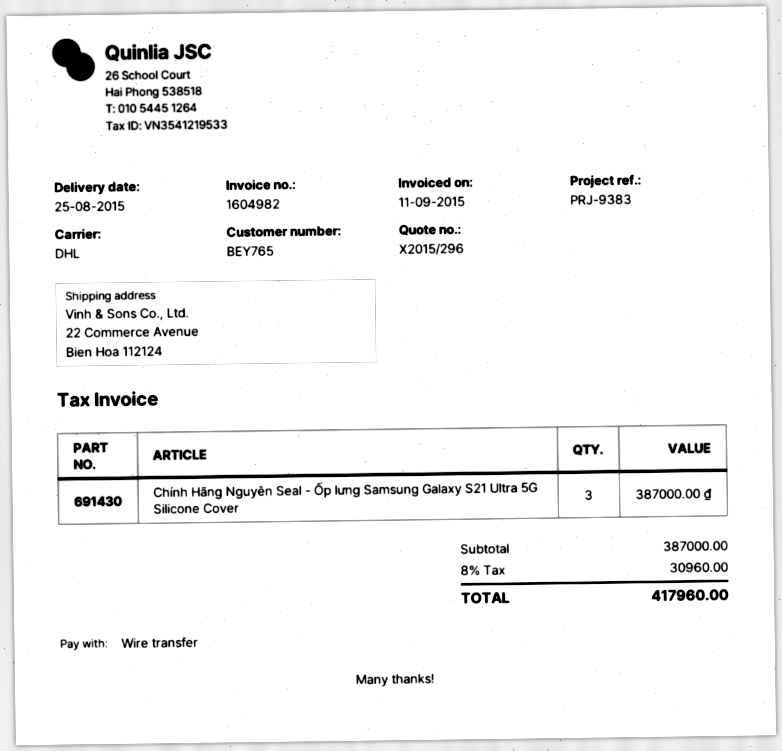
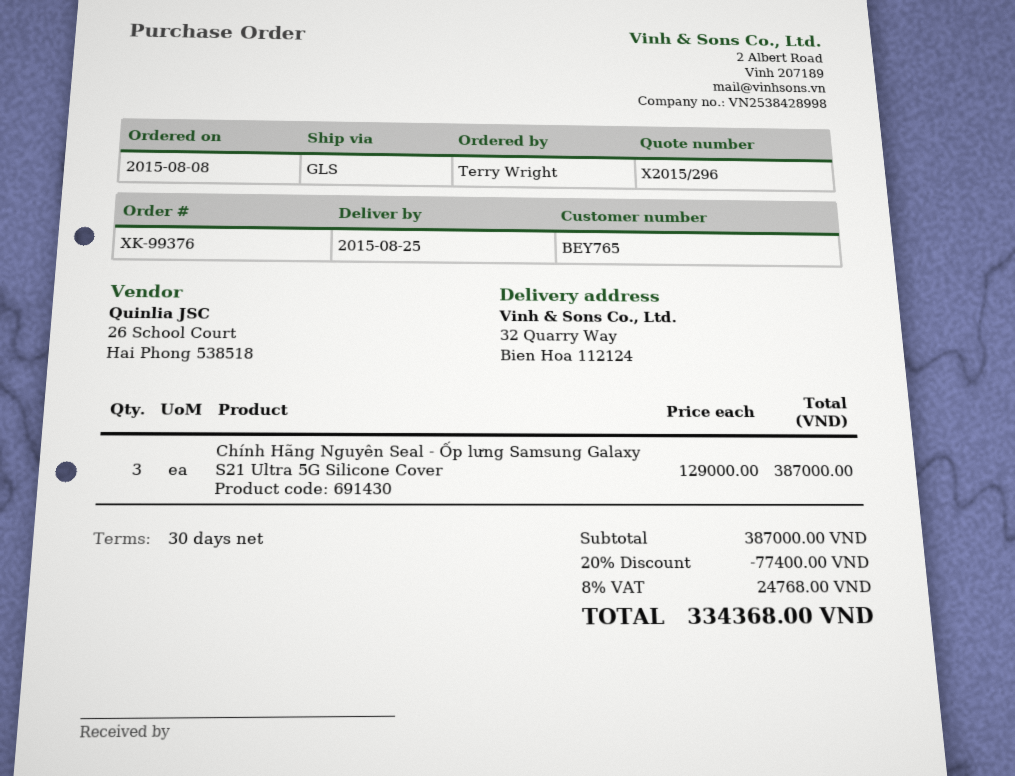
shipping method: DHL -> GLS
ship to: 22 Commerce Avenue, Bien Hoa 112124 -> 32 Quarry Way, Bien Hoa 112124
discount: none -> 20% = 77400.00
tax: 8% = 30960.00 -> 8% = 24768.00
total: 417960.00 -> 334368.00

